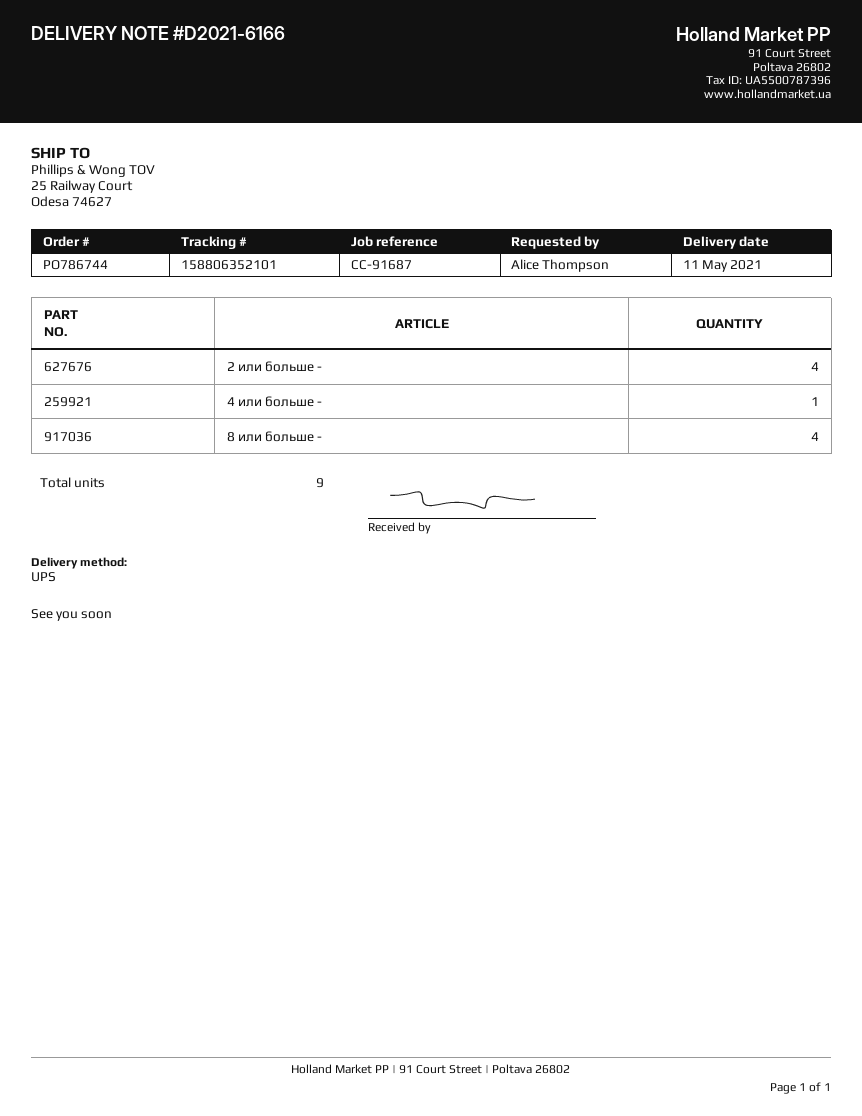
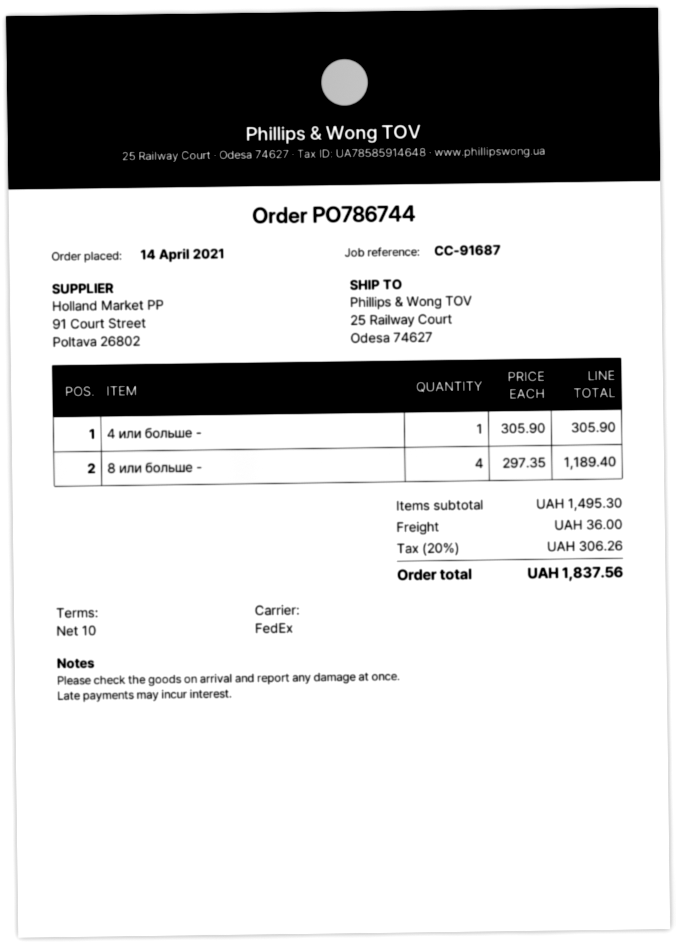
shipping method: UPS -> FedEx
2 или больше -: 4 -> none

